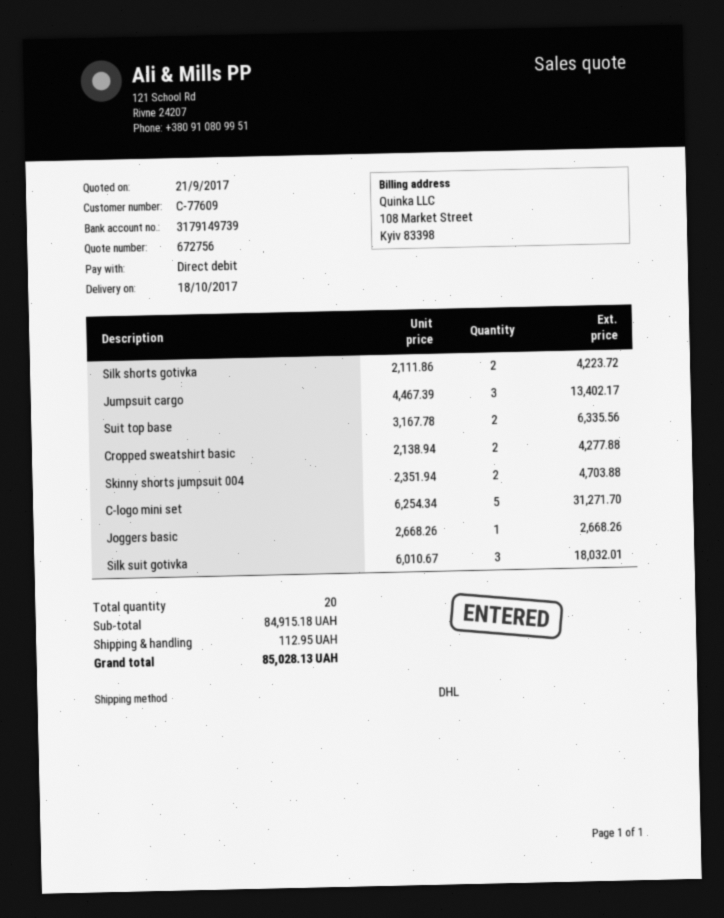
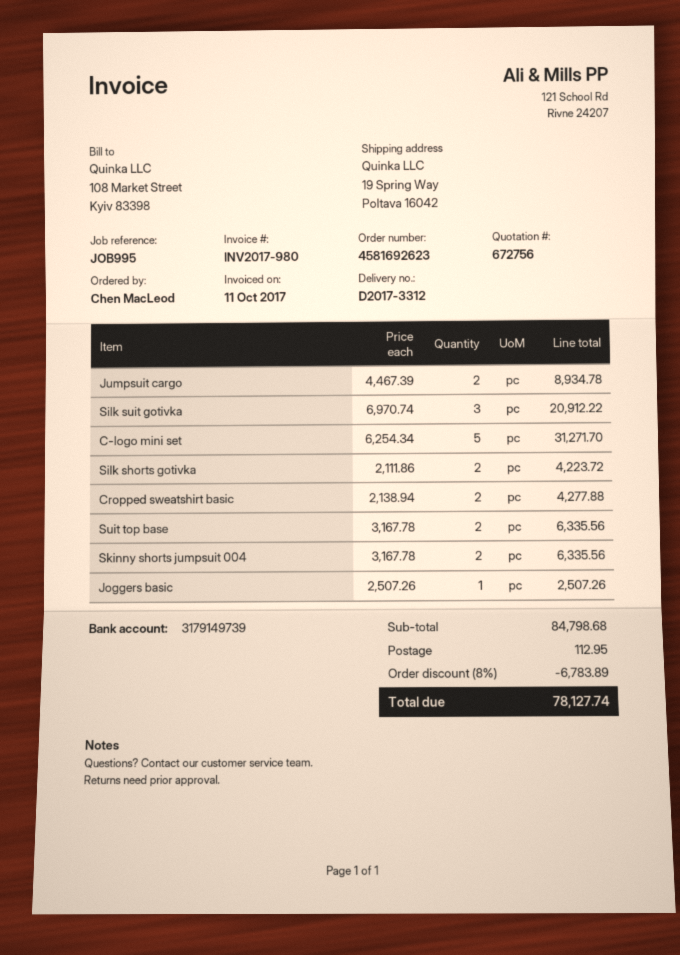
Jumpsuit cargo: 3 x 4467.39 = 13402.17 -> 2 x 4467.39 = 8934.78
Skinny shorts jumpsuit 004: 2 x 2351.94 = 4703.88 -> 2 x 3167.78 = 6335.56
Joggers basic: 1 x 2668.26 = 2668.26 -> 1 x 2507.26 = 2507.26
Silk suit gotivka: 3 x 6010.67 = 18032.01 -> 3 x 6970.74 = 20912.22
subtotal: 84915.18 -> 84798.68
discount: none -> 8% = 6783.89
total: 85028.13 -> 78127.74

